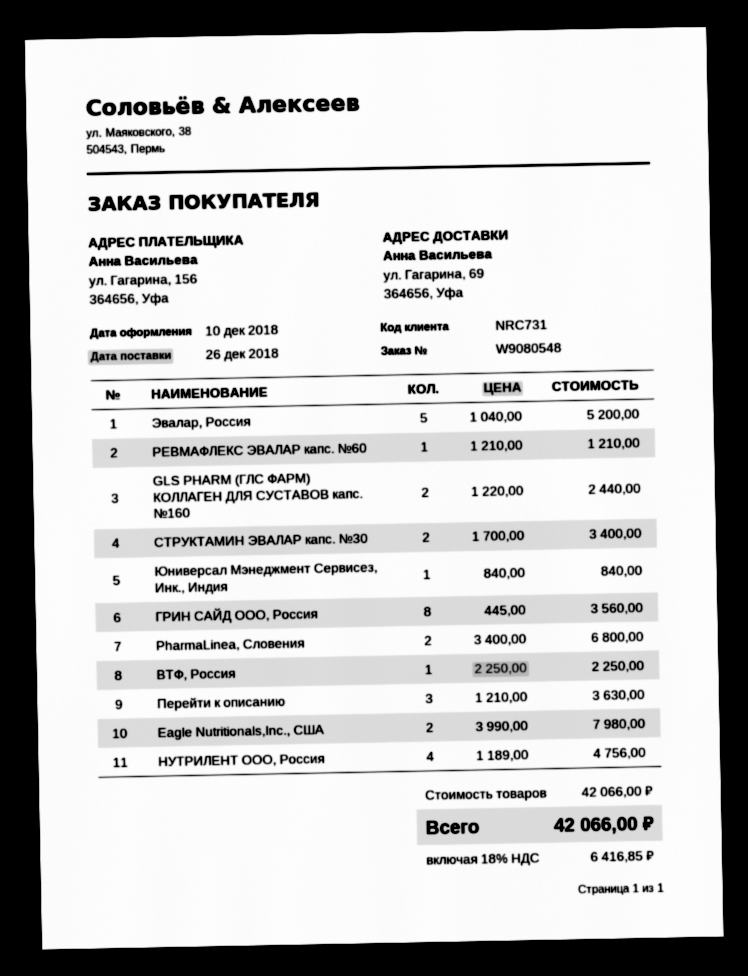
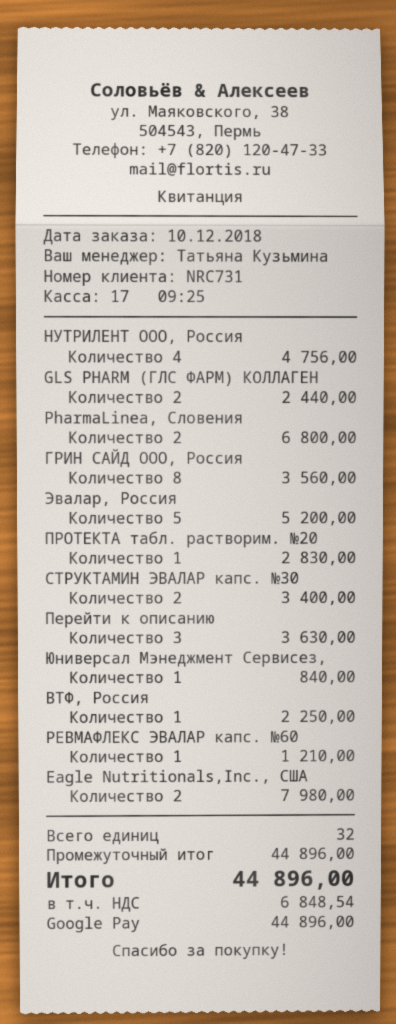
ПРОТЕКТА табл. растворим. №20: none -> 1 for 2830.00
subtotal: 42066.00 -> 44896.00
tax: 6416.85 -> 6848.54
total: 42066.00 -> 44896.00

